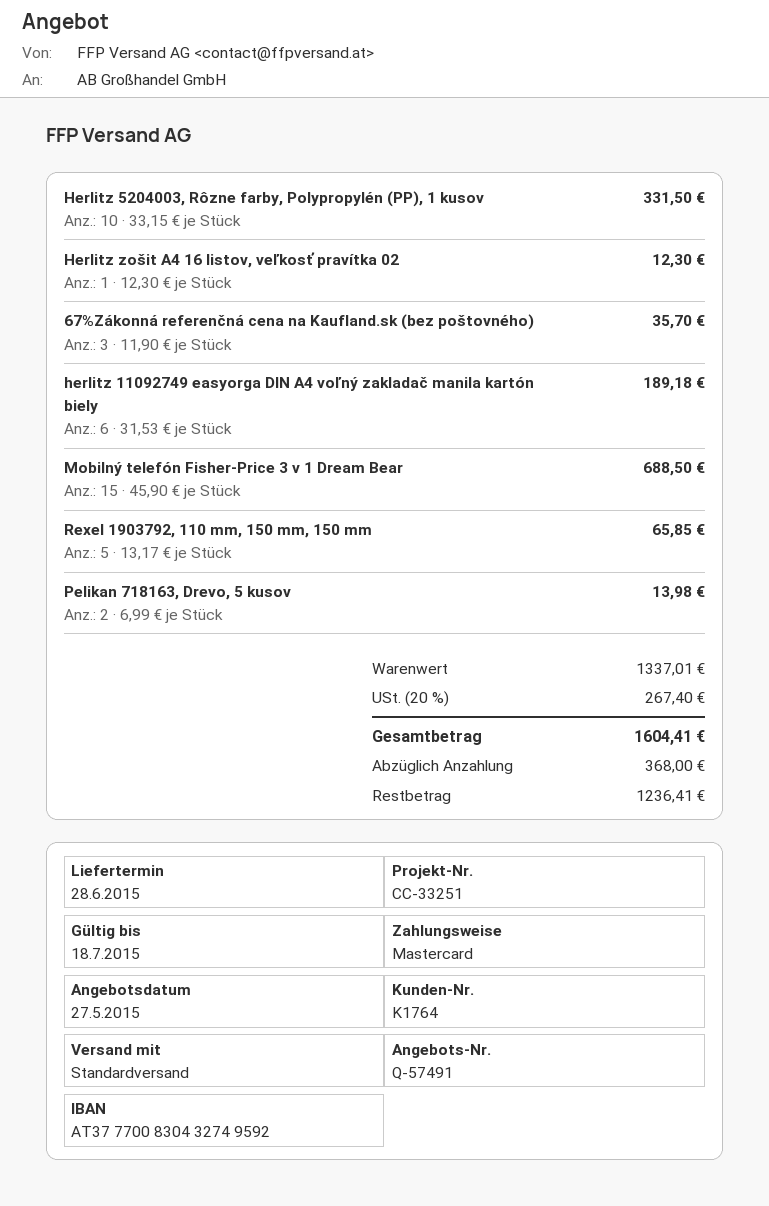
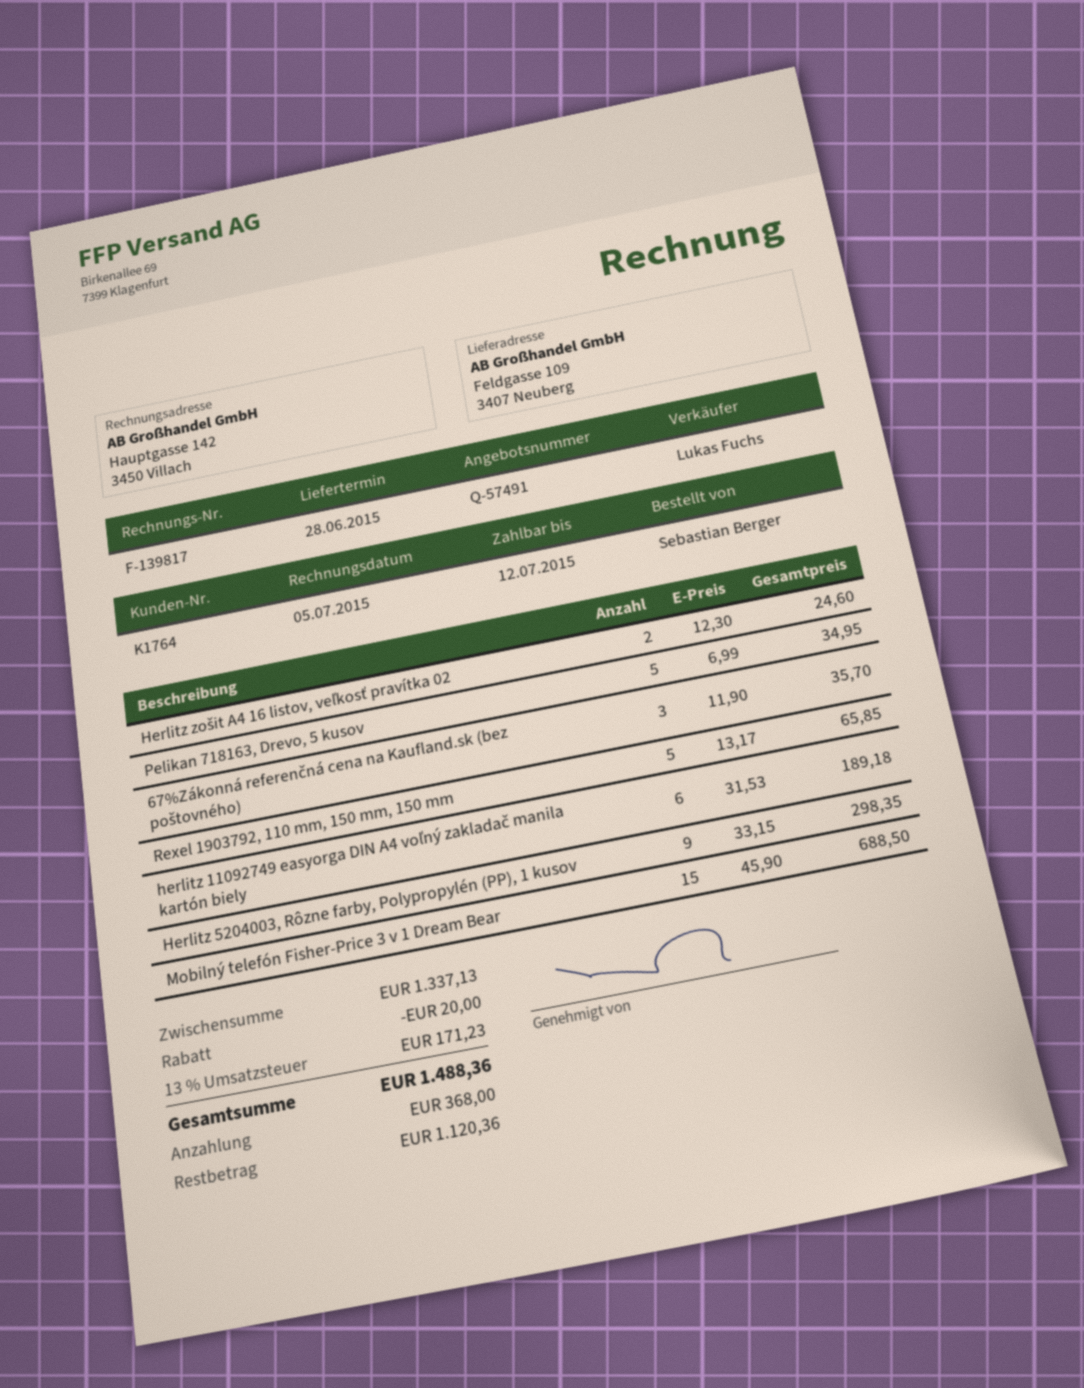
Herlitz 5204003, Rôzne farby, Polypropylén (PP), 1 kusov: 10 x 33.15 = 331.50 -> 9 x 33.15 = 298.35
Herlitz zošit A4 16 listov, veľkosť pravítka 02: 1 x 12.30 = 12.30 -> 2 x 12.30 = 24.60
Pelikan 718163, Drevo, 5 kusov: 2 x 6.99 = 13.98 -> 5 x 6.99 = 34.95
subtotal: 1337.01 -> 1337.13
discount: none -> 20.00
tax: 20% = 267.40 -> 13% = 171.23
total: 1604.41 -> 1488.36
balance: 1236.41 -> 1120.36

